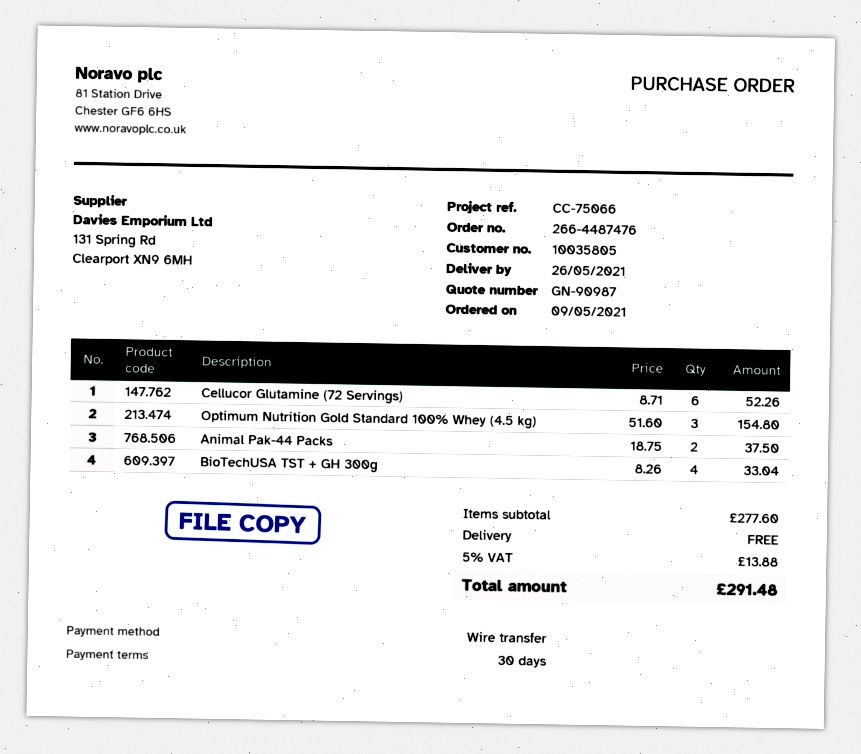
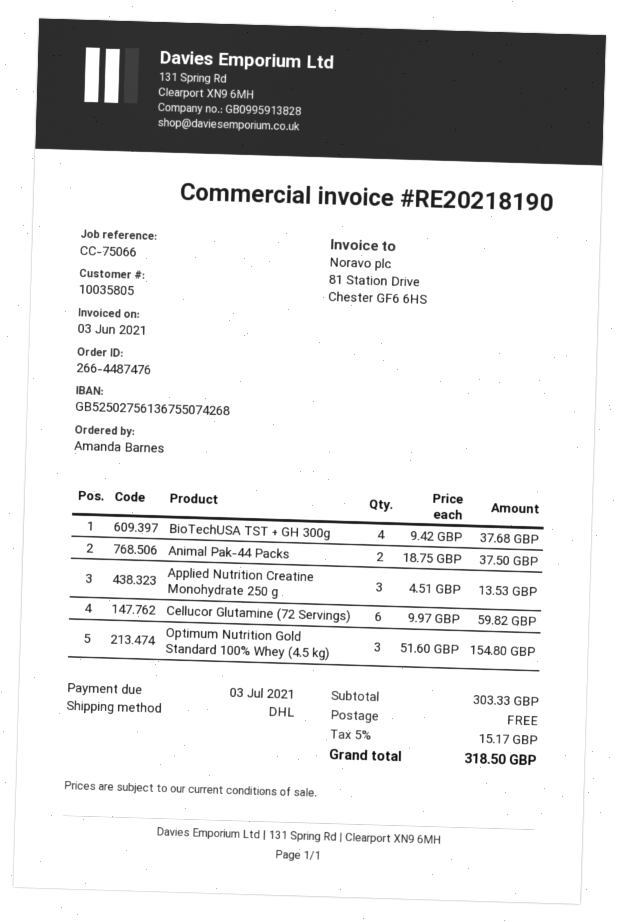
Cellucor Glutamine (72 Servings): 6 x 8.71 = 52.26 -> 6 x 9.97 = 59.82
BioTechUSA TST + GH 300g: 4 x 8.26 = 33.04 -> 4 x 9.42 = 37.68
Applied Nutrition Creatine Monohydrate 250 g: none -> 3 x 4.51 = 13.53
subtotal: 277.60 -> 303.33
tax: 5% = 13.88 -> 5% = 15.17
total: 291.48 -> 318.50

